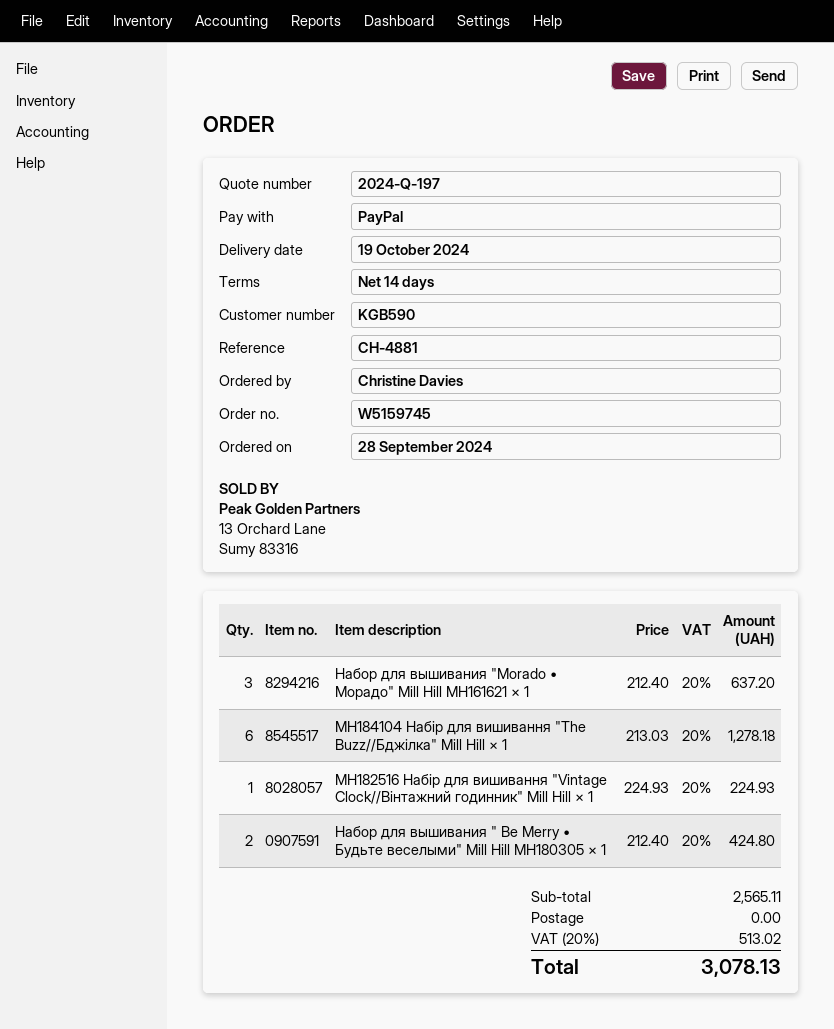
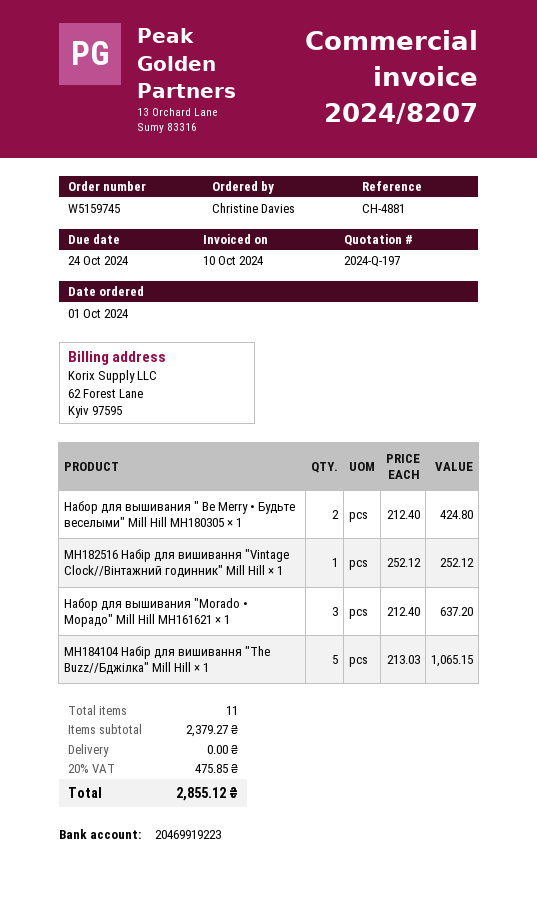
order date: 2024-09-28 -> 2024-10-01
MH184104 Набір для вишивання "The Buzz//Бджілка" Mill Hill × 1: 6 x 213.03 = 1278.18 -> 5 x 213.03 = 1065.15
MH182516 Набір для вишивання "Vintage Clock//Вінтажний годинник" Mill Hill × 1: 1 x 224.93 = 224.93 -> 1 x 252.12 = 252.12
subtotal: 2565.11 -> 2379.27
tax: 20% = 513.02 -> 20% = 475.85
total: 3078.13 -> 2855.12

